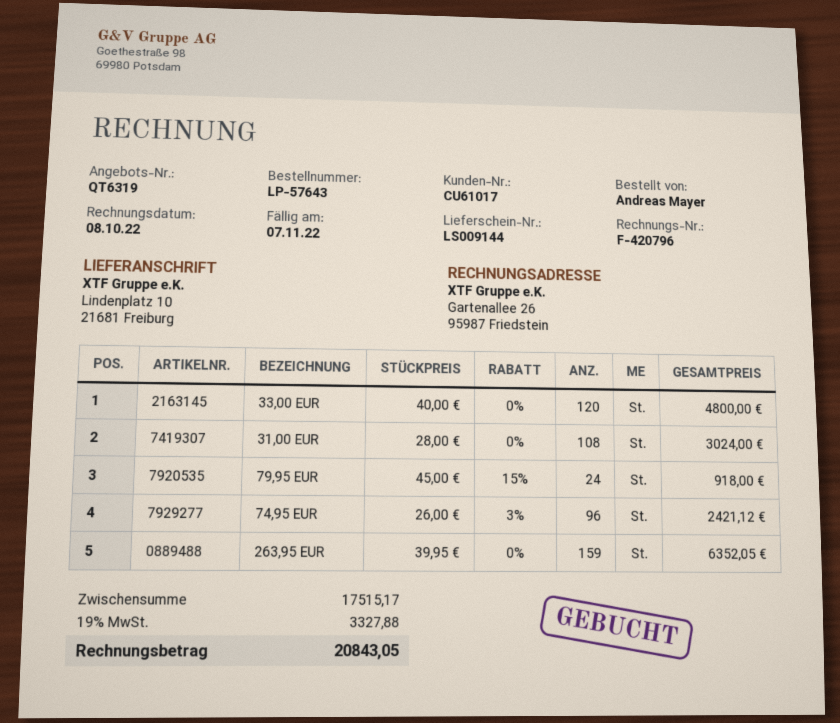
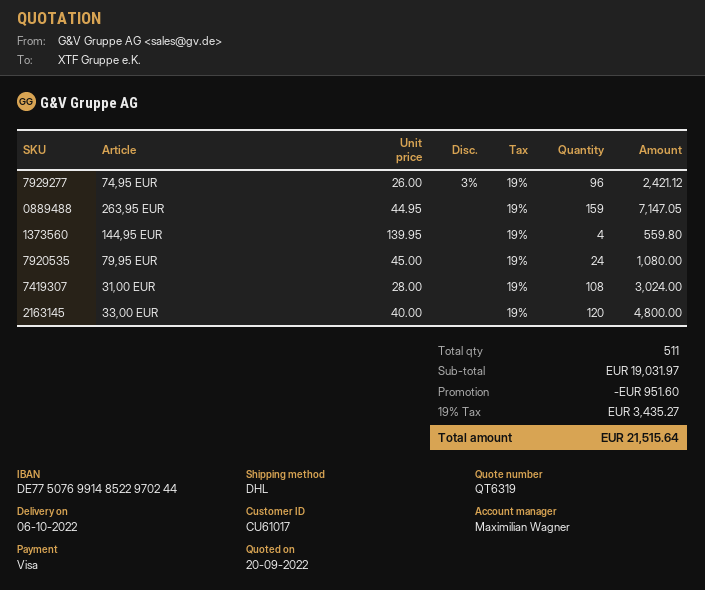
79,95 EUR: 24 x 45.00 - 15% = 918.00 -> 24 x 45.00 = 1080.00
263,95 EUR: 159 x 39.95 = 6352.05 -> 159 x 44.95 = 7147.05
144,95 EUR: none -> 4 x 139.95 = 559.80
subtotal: 17515.17 -> 19031.97
discount: none -> 951.60
tax: 19% = 3327.88 -> 19% = 3435.27
total: 20843.05 -> 21515.64

